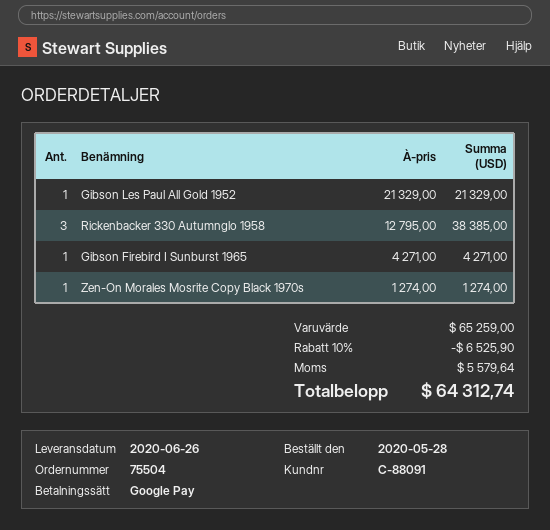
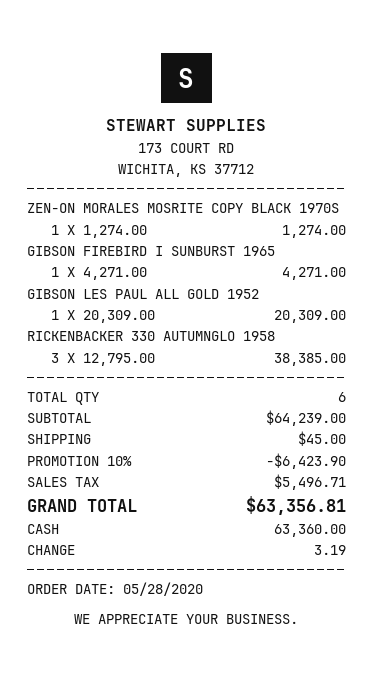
payment method: Google Pay -> cash
Gibson Les Paul All Gold 1952: 1 x 21329.00 = 21329.00 -> 1 x 20309.00 = 20309.00
subtotal: 65259.00 -> 64239.00
discount: 10% = 6525.90 -> 10% = 6423.90
shipping: none -> 45.00
tax: 5579.64 -> 5496.71
total: 64312.74 -> 63356.81

